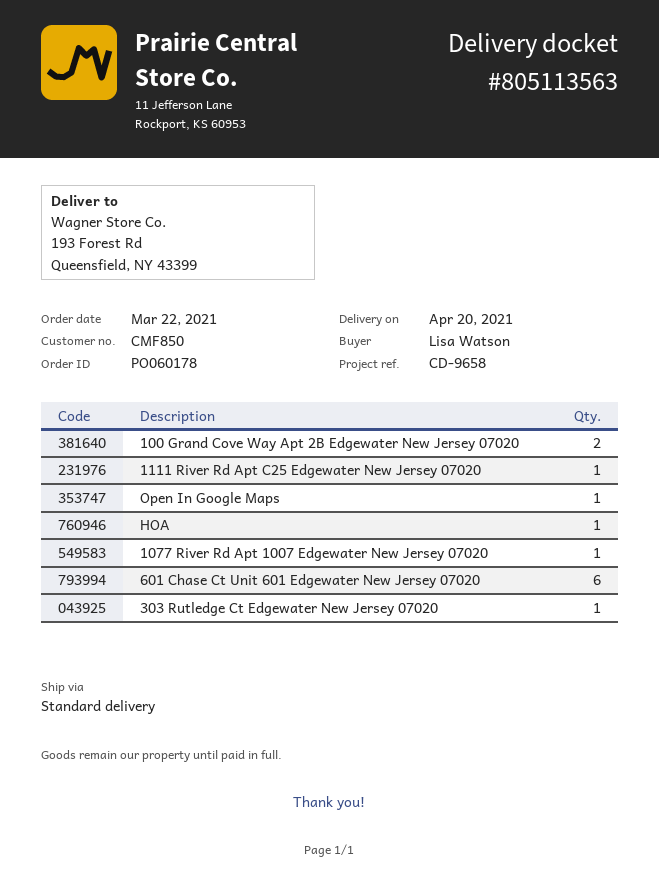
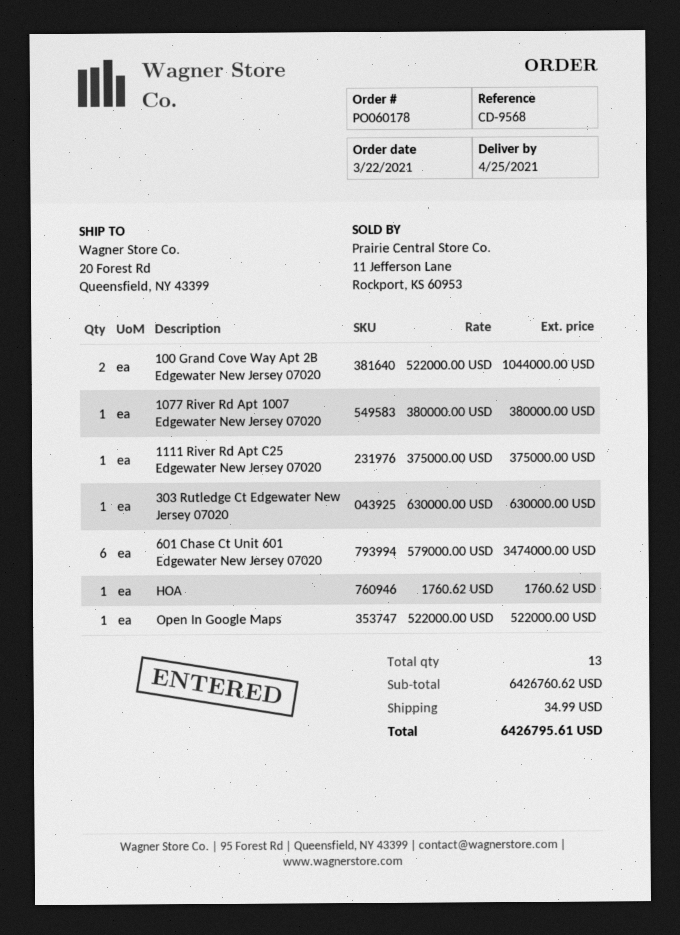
delivery date: 2021-04-20 -> 2021-04-25
reference: CD-9658 -> CD-9568
ship to: 193 Forest Rd, Queensfield, NY 43399 -> 20 Forest Rd, Queensfield, NY 43399

